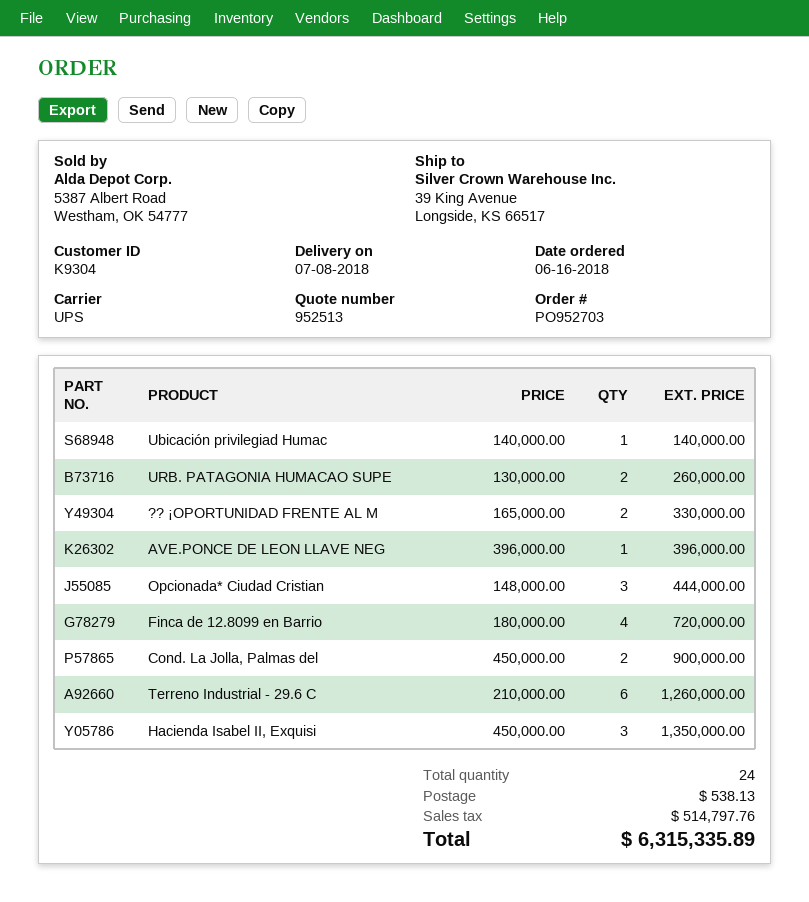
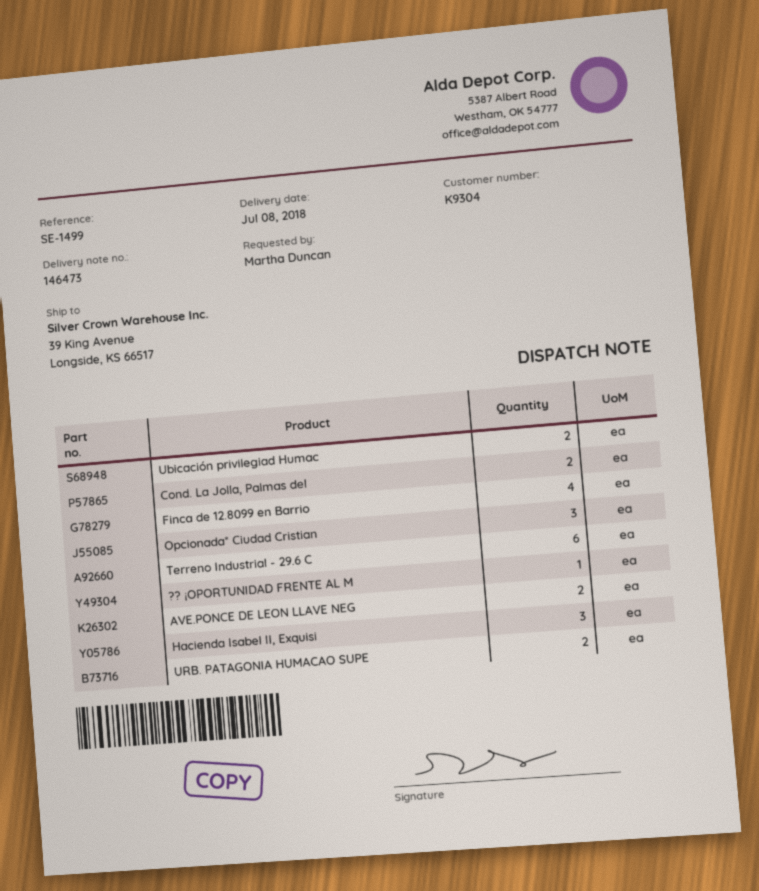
Ubicación privilegiad Humac: 1 -> 2
?? ¡OPORTUNIDAD FRENTE AL M: 2 -> 1
AVE.PONCE DE LEON LLAVE NEG: 1 -> 2

